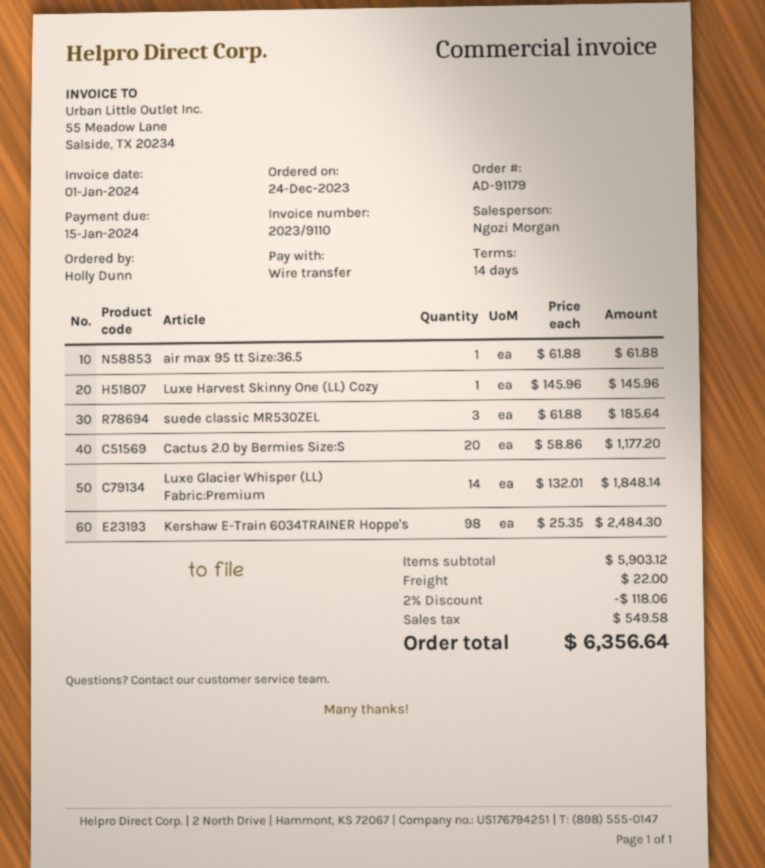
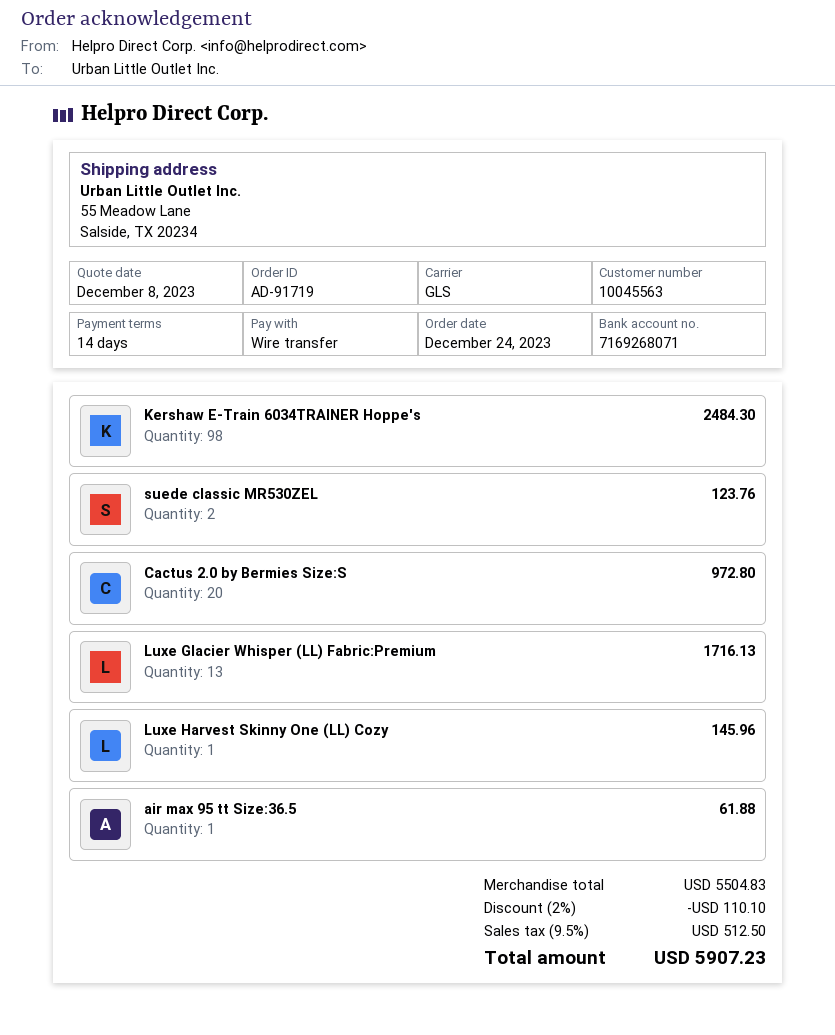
order number: AD-91179 -> AD-91719
suede classic MR530ZEL: 3 for 185.64 -> 2 for 123.76
Cactus 2.0 by Bermies Size:S: 20 for 1177.20 -> 20 for 972.80
Luxe Glacier Whisper (LL) Fabric:Premium: 14 for 1848.14 -> 13 for 1716.13
subtotal: 5903.12 -> 5504.83
discount: 2% = 118.06 -> 2% = 110.10
shipping: 22.00 -> none
tax: 549.58 -> 512.50
total: 6356.64 -> 5907.23

